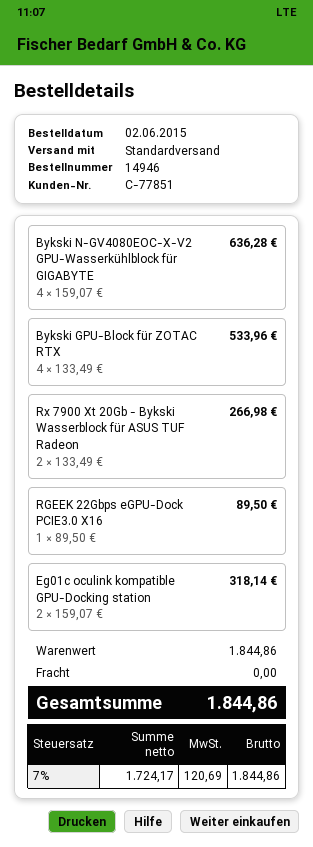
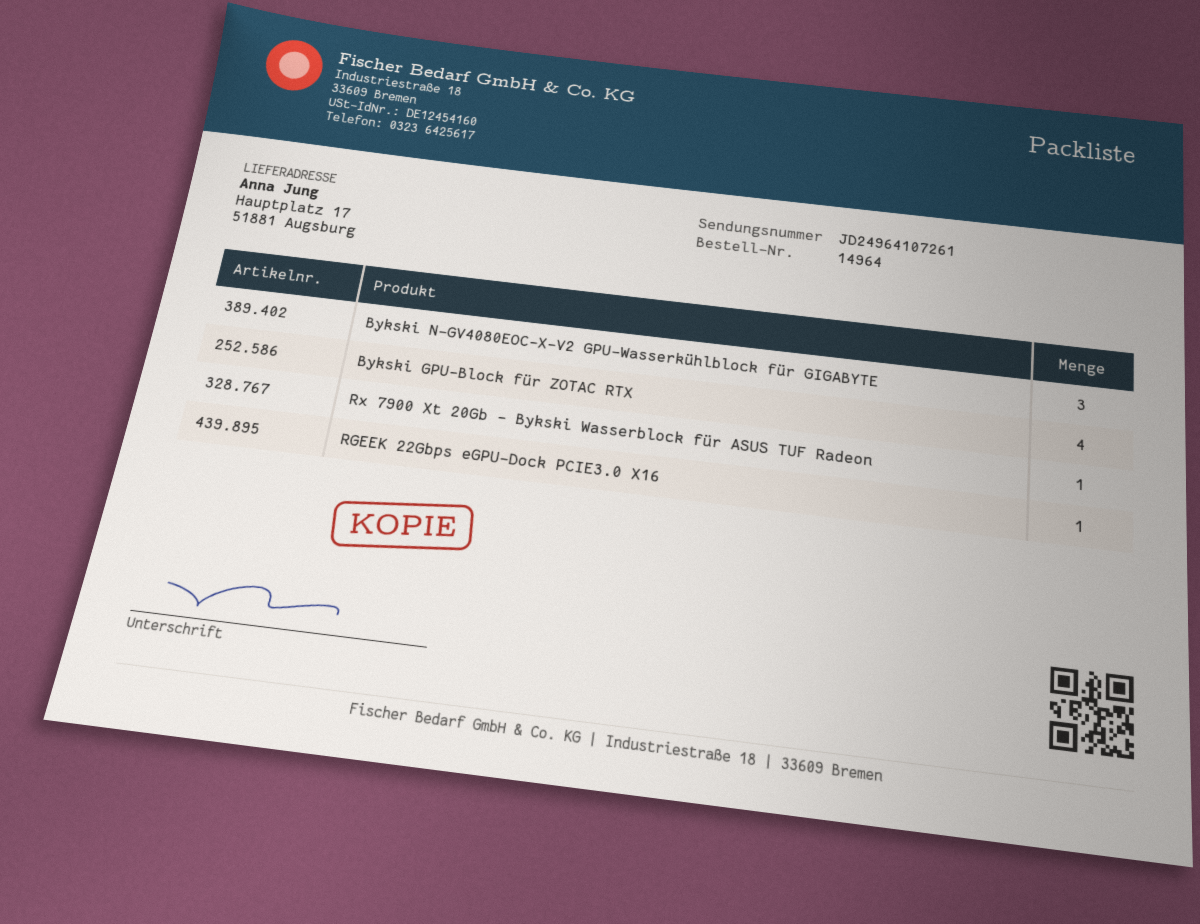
order number: 14946 -> 14964
Bykski N-GV4080EOC-X-V2 GPU-Wasserkühlblock für GIGABYTE: 4 -> 3
Rx 7900 Xt 20Gb - Bykski Wasserblock für ASUS TUF Radeon: 2 -> 1
Eg01c oculink kompatible GPU-Docking station: 2 -> none

